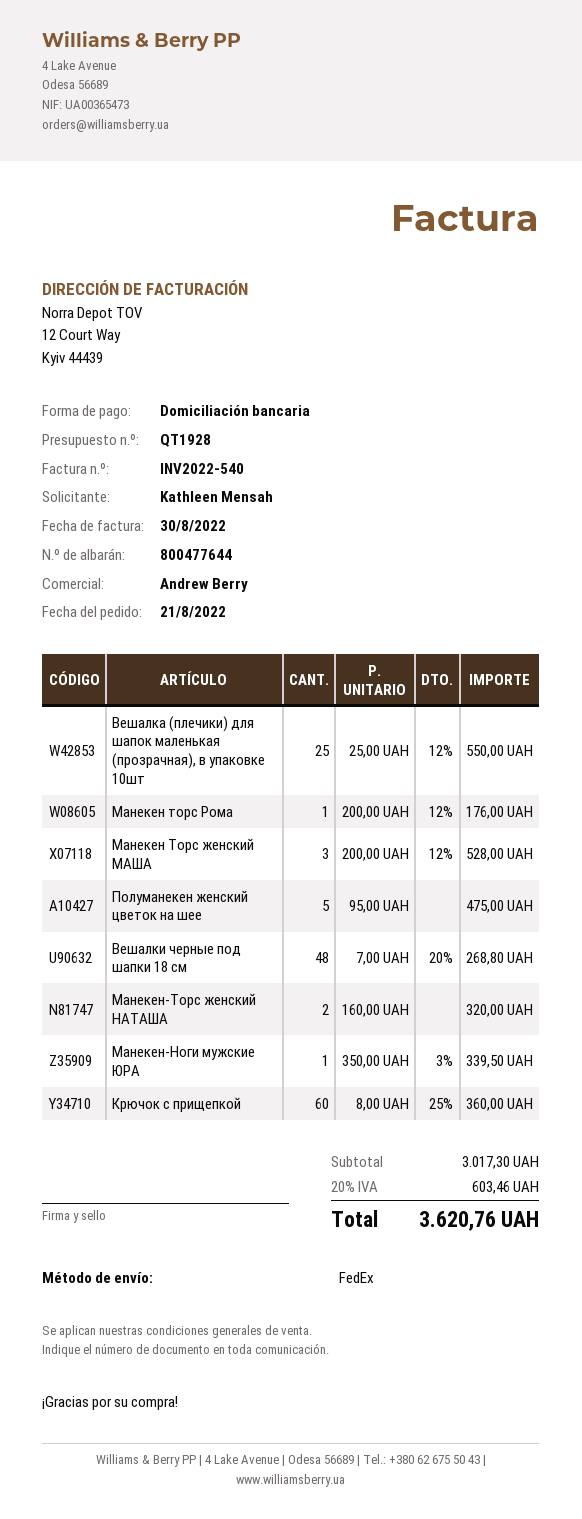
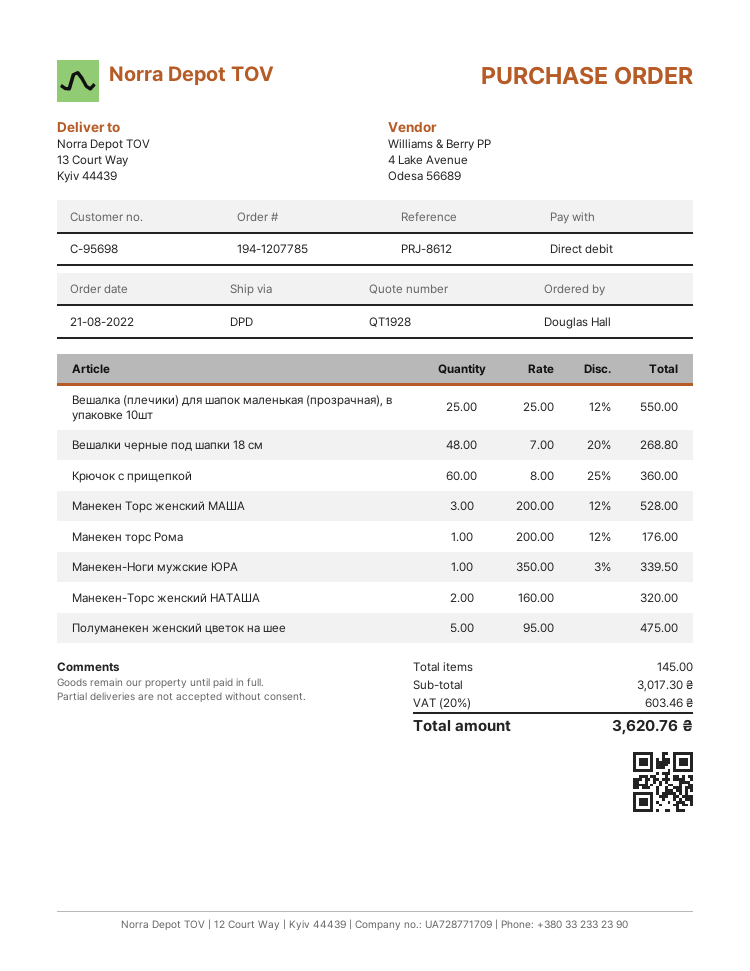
ordered by: Kathleen Mensah -> Douglas Hall
shipping method: FedEx -> DPD

